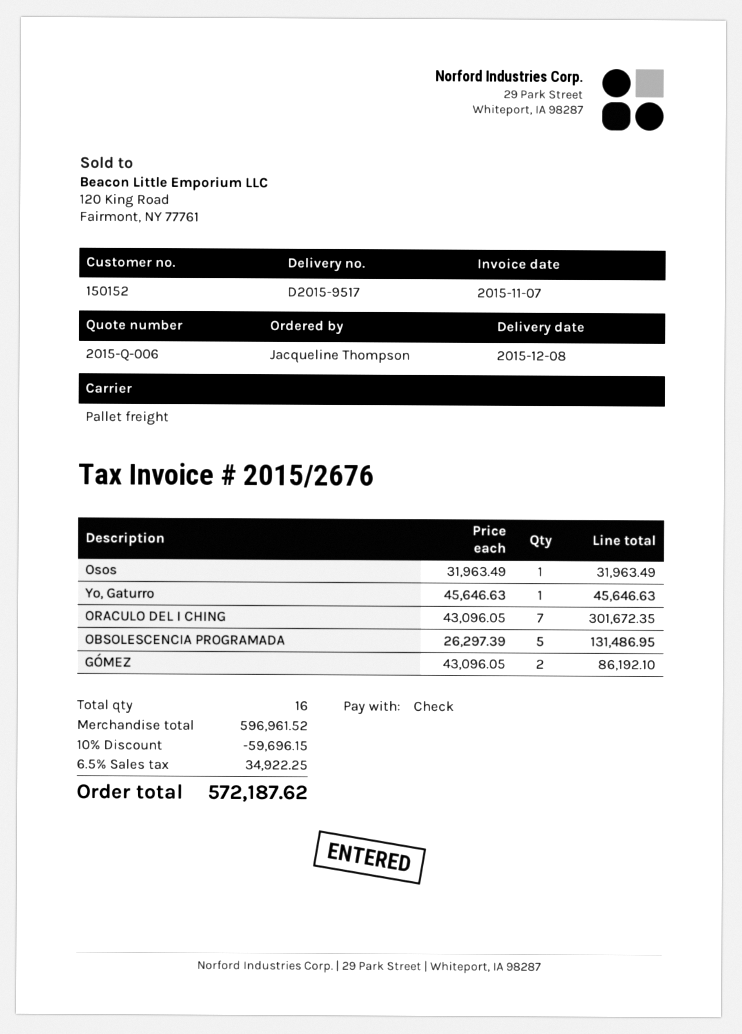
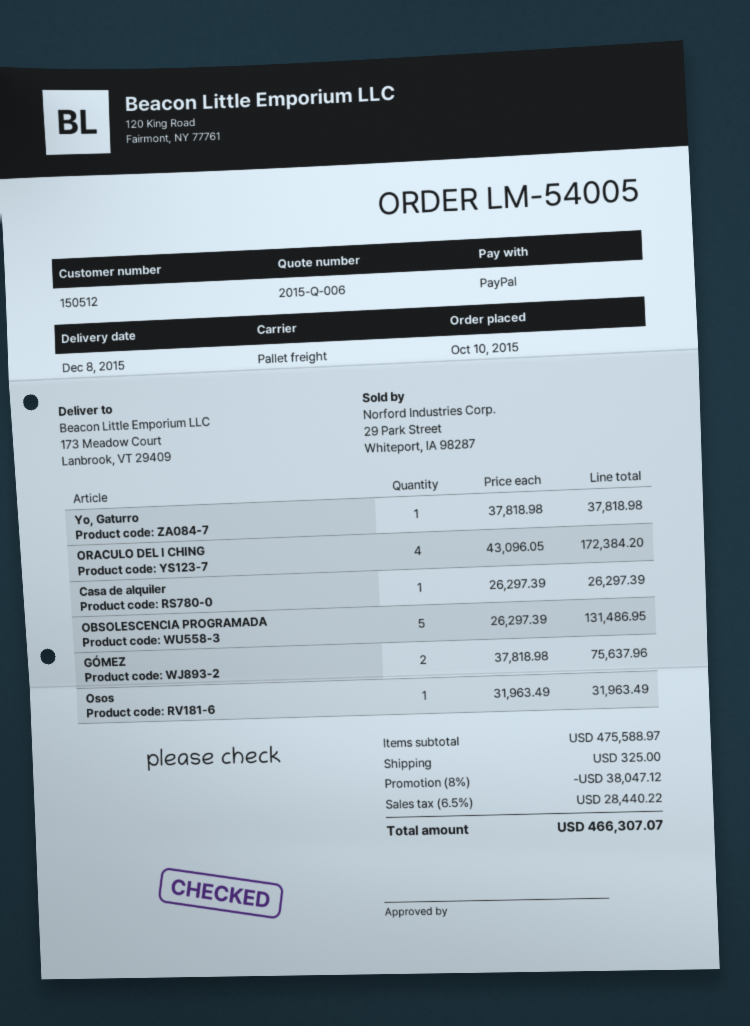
customer number: 150152 -> 150512
payment method: cheque -> PayPal
Yo, Gaturro: 1 x 45646.63 = 45646.63 -> 1 x 37818.98 = 37818.98
ORACULO DEL I CHING: 7 x 43096.05 = 301672.35 -> 4 x 43096.05 = 172384.20
GÓMEZ: 2 x 43096.05 = 86192.10 -> 2 x 37818.98 = 75637.96
Casa de alquiler: none -> 1 x 26297.39 = 26297.39
subtotal: 596961.52 -> 475588.97
discount: 10% = 59696.15 -> 8% = 38047.12
shipping: none -> 325.00
tax: 6.5% = 34922.25 -> 6.5% = 28440.22
total: 572187.62 -> 466307.07

